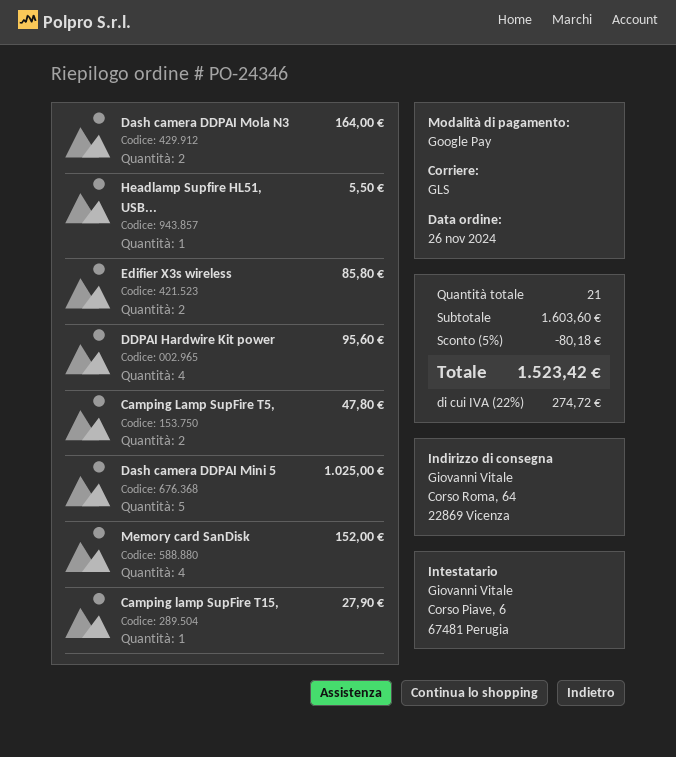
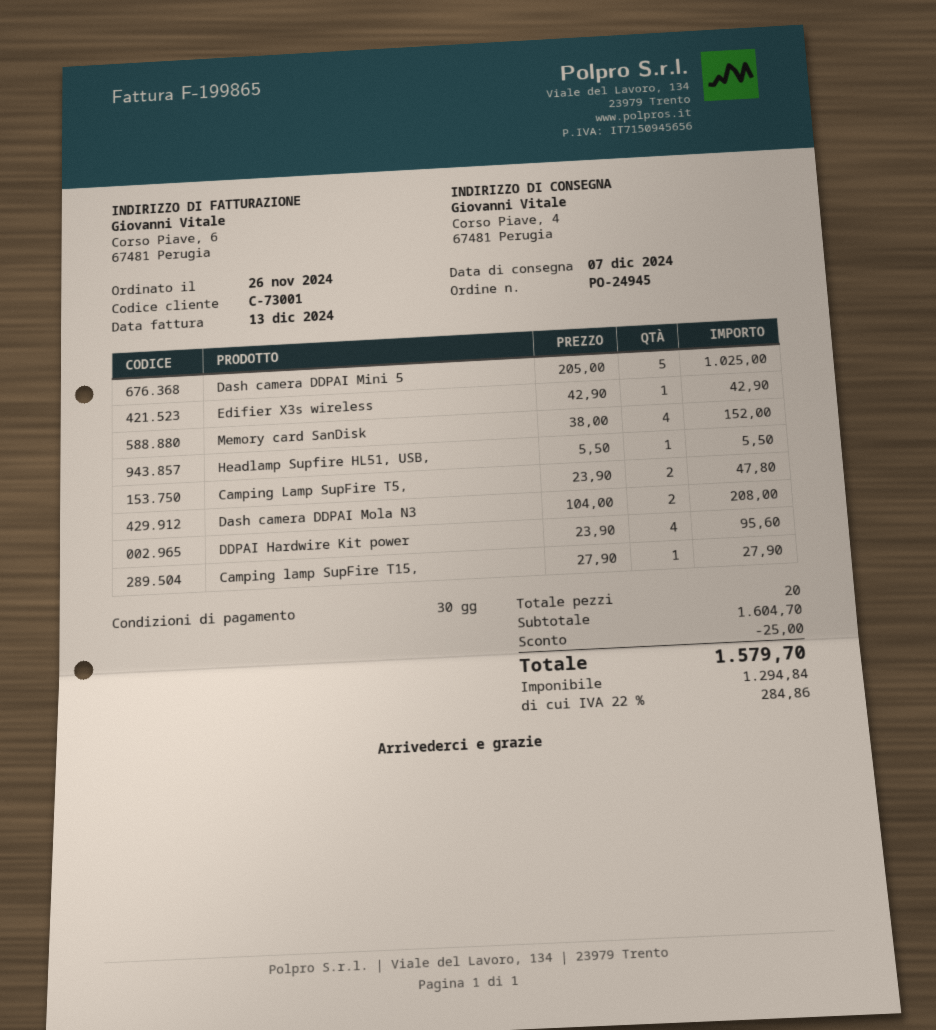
order number: PO-24346 -> PO-24945
ship to: Corso Roma, 64, 22869 Vicenza -> Corso Piave, 4, 67481 Perugia
Dash camera DDPAI Mola N3: 2 for 164.00 -> 2 for 208.00
Edifier X3s wireless: 2 for 85.80 -> 1 for 42.90
total quantity: 21 -> 20
subtotal: 1603.60 -> 1604.70
discount: 80.18 -> 25.00
tax: 22% = 274.72 -> 22% = 284.86
total: 1523.42 -> 1579.70

